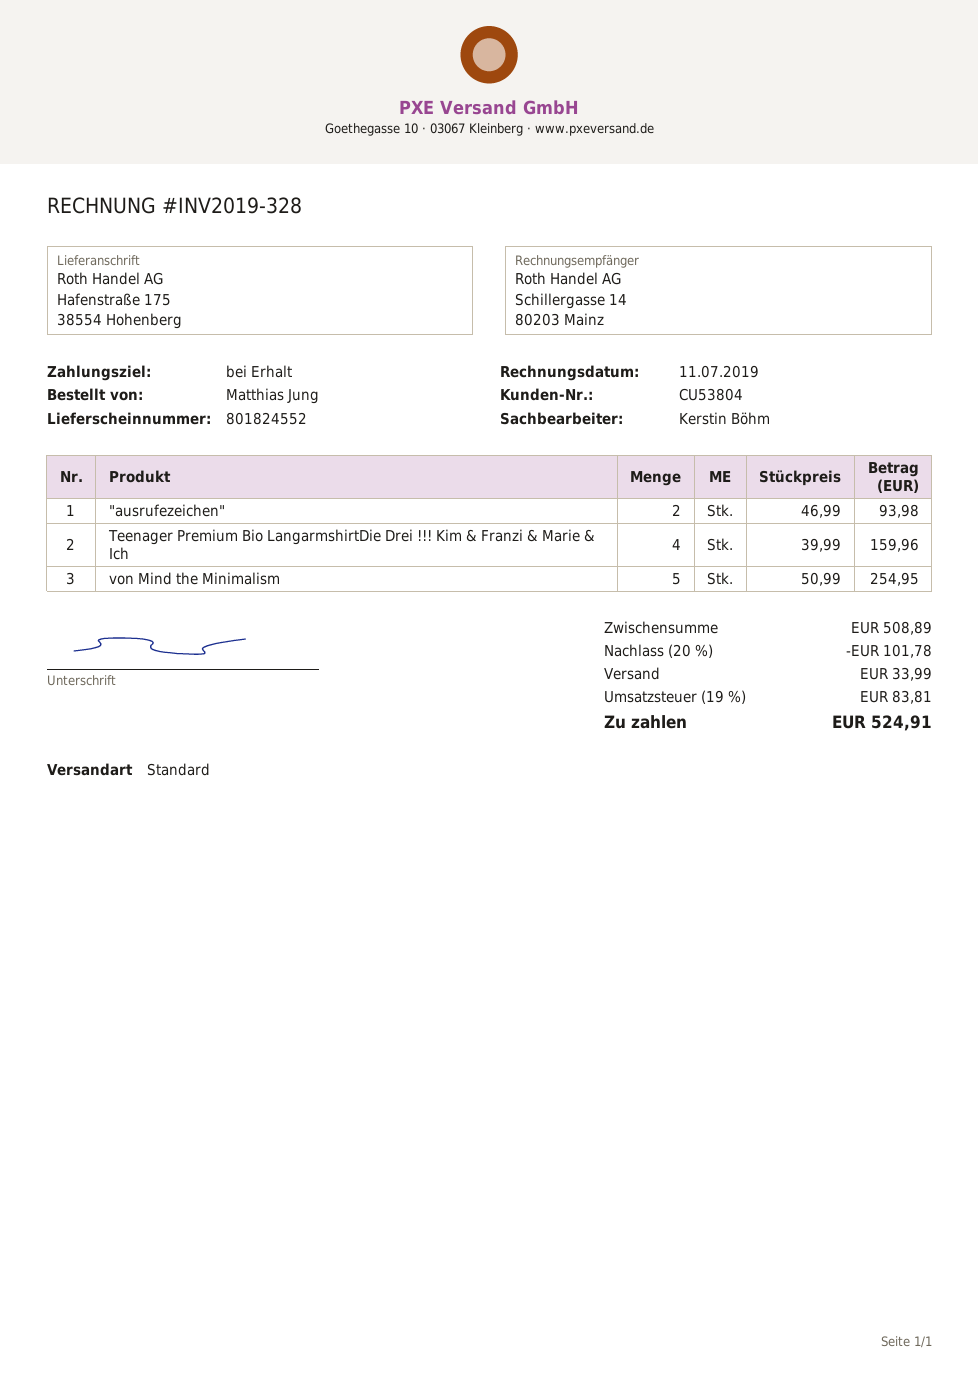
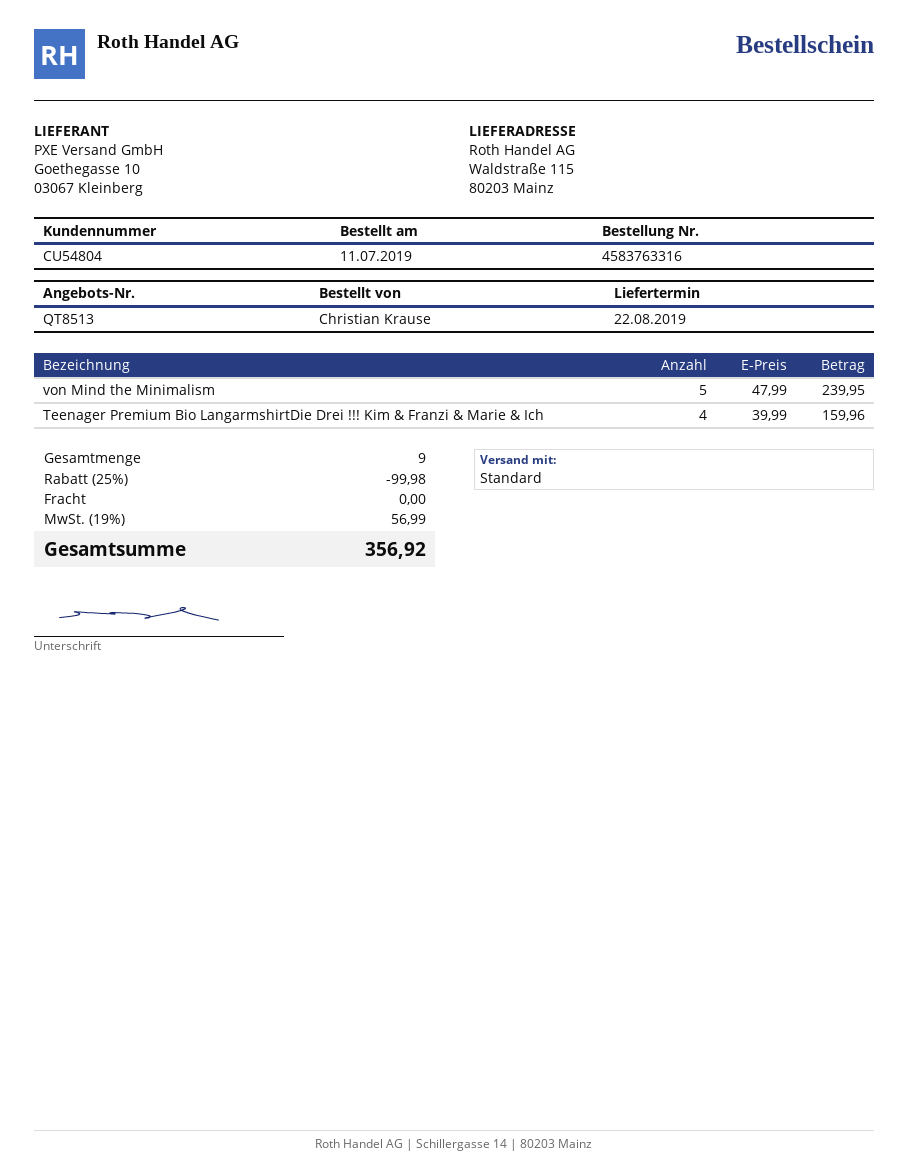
customer number: CU53804 -> CU54804
ordered by: Matthias Jung -> Christian Krause
ship to: Hafenstraße 175, 38554 Hohenberg -> Waldstraße 115, 80203 Mainz
"ausrufezeichen": 2 x 46.99 = 93.98 -> none
von Mind the Minimalism: 5 x 50.99 = 254.95 -> 5 x 47.99 = 239.95
discount: 20% = 101.78 -> 25% = 99.98
shipping: 33.99 -> 0.00
tax: 19% = 83.81 -> 19% = 56.99
total: 524.91 -> 356.92

